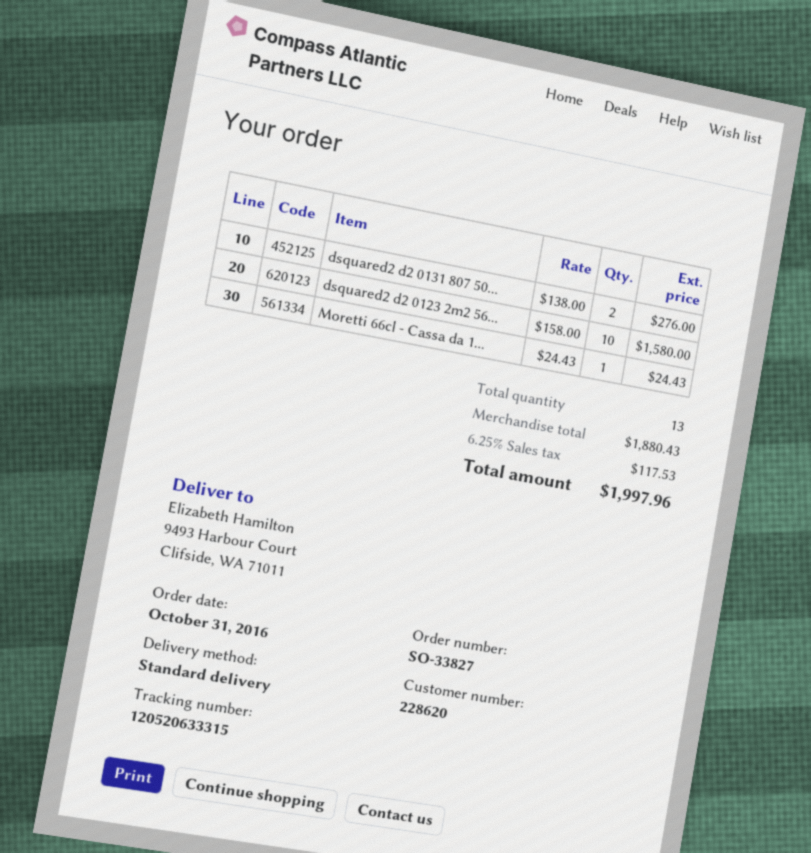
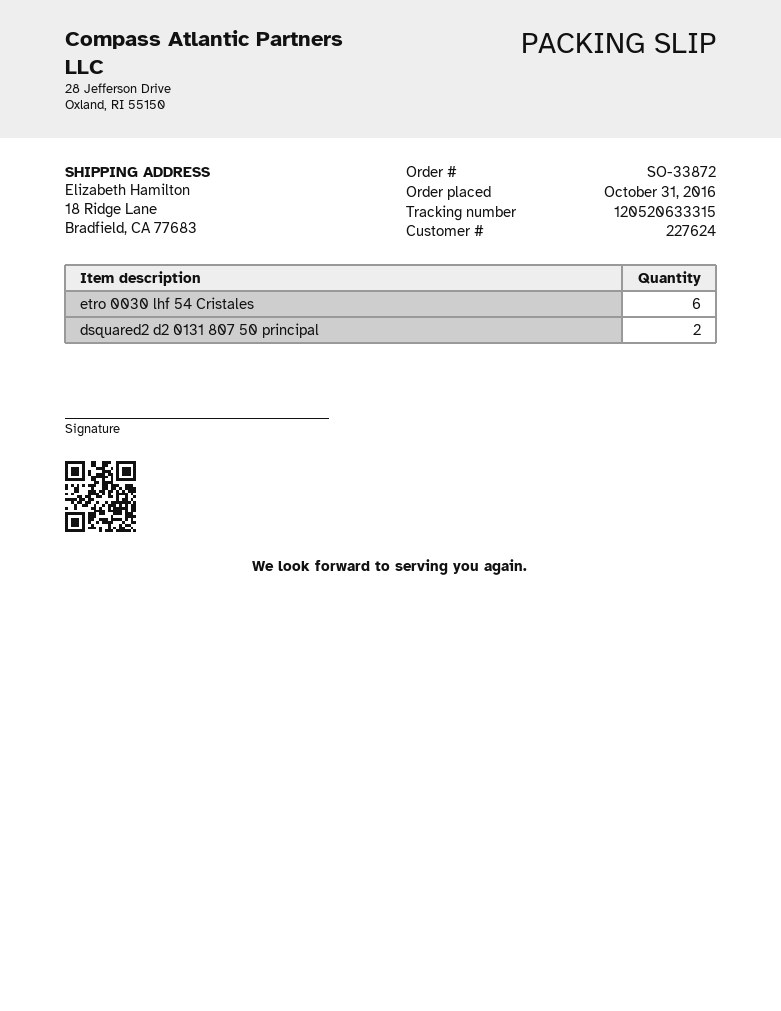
order number: SO-33827 -> SO-33872
customer number: 228620 -> 227624
ship to: 9493 Harbour Court, Clifside, WA 71011 -> 18 Ridge Lane, Bradfield, CA 77683
dsquared2 d2 0123 2m2 56...: 10 -> none
Moretti 66cl - Cassa da 1...: 1 -> none
etro 0030 lhf 54 Cristales: none -> 6

